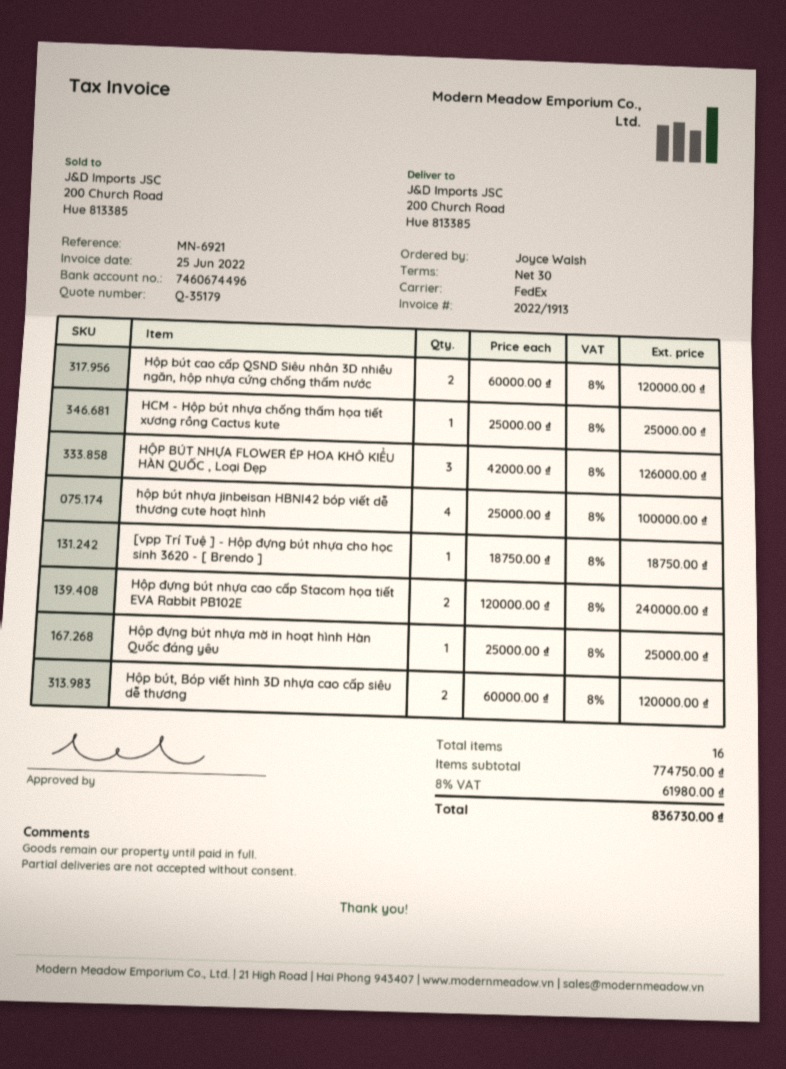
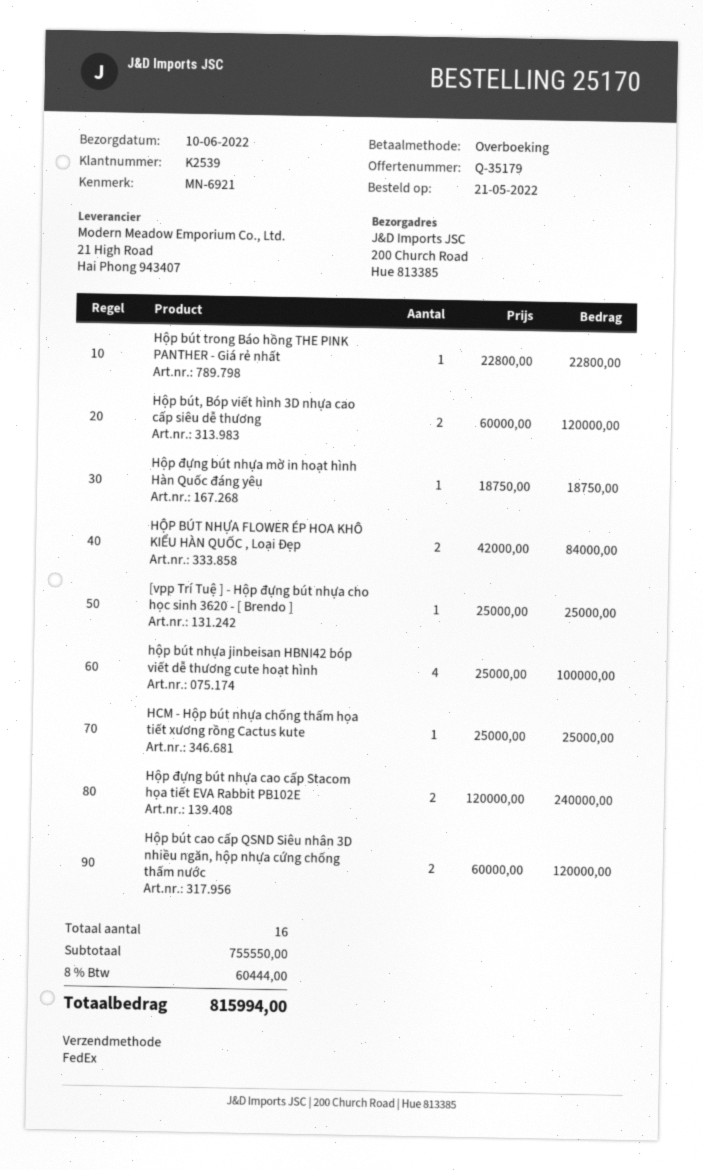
HỘP BÚT NHỰA FLOWER ÉP HOA KHÔ KIỂU HÀN QUỐC , Loại Đẹp: 3 x 42000.00 = 126000.00 -> 2 x 42000.00 = 84000.00
[vpp Trí Tuệ ] - Hộp đựng bút nhựa cho học sinh 3620 - [ Brendo ]: 1 x 18750.00 = 18750.00 -> 1 x 25000.00 = 25000.00
Hộp đựng bút nhựa mờ in hoạt hình Hàn Quốc đáng yêu: 1 x 25000.00 = 25000.00 -> 1 x 18750.00 = 18750.00
Hộp bút trong Báo hồng THE PINK PANTHER - Giá rẻ nhất: none -> 1 x 22800.00 = 22800.00
subtotal: 774750.00 -> 755550.00
tax: 8% = 61980.00 -> 8% = 60444.00
total: 836730.00 -> 815994.00

